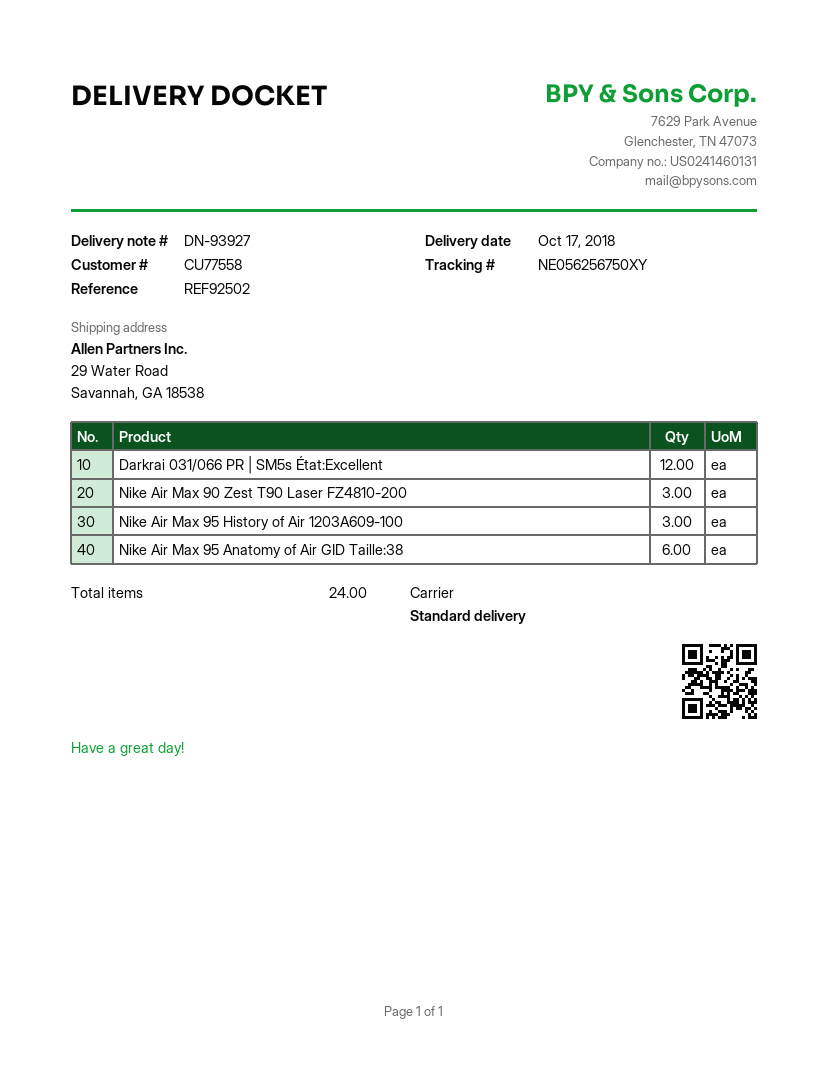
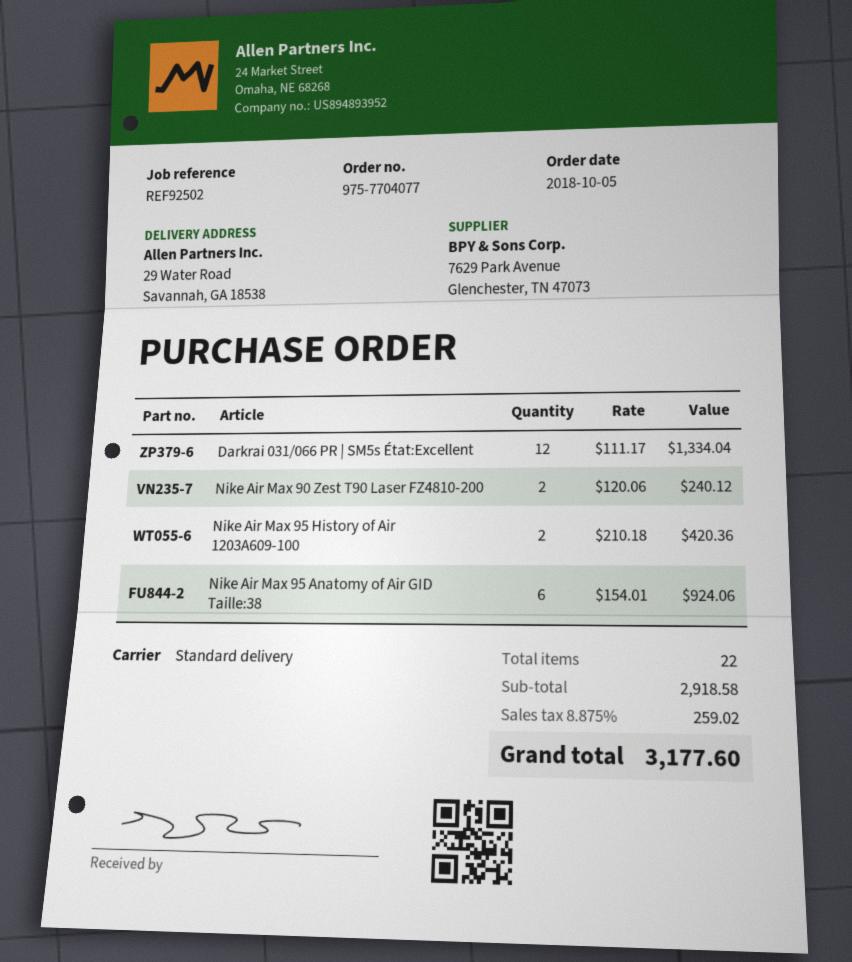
Nike Air Max 90 Zest T90 Laser FZ4810-200: 3 -> 2
Nike Air Max 95 History of Air 1203A609-100: 3 -> 2
total quantity: 24 -> 22

